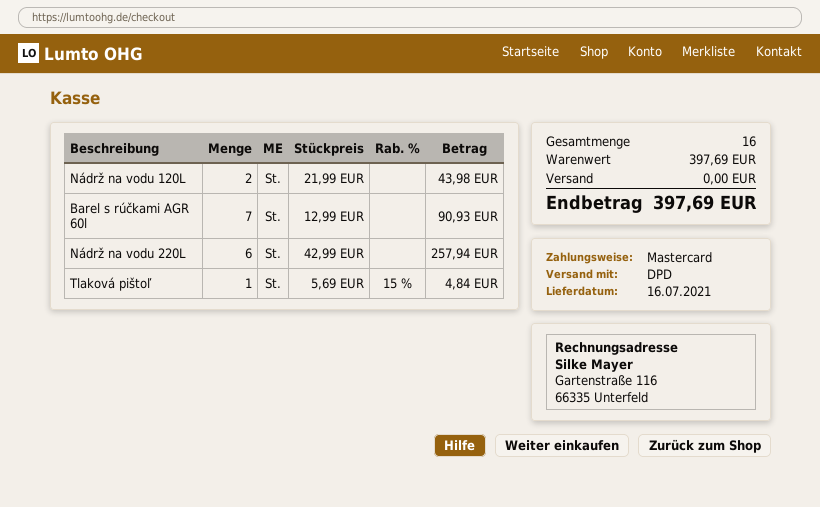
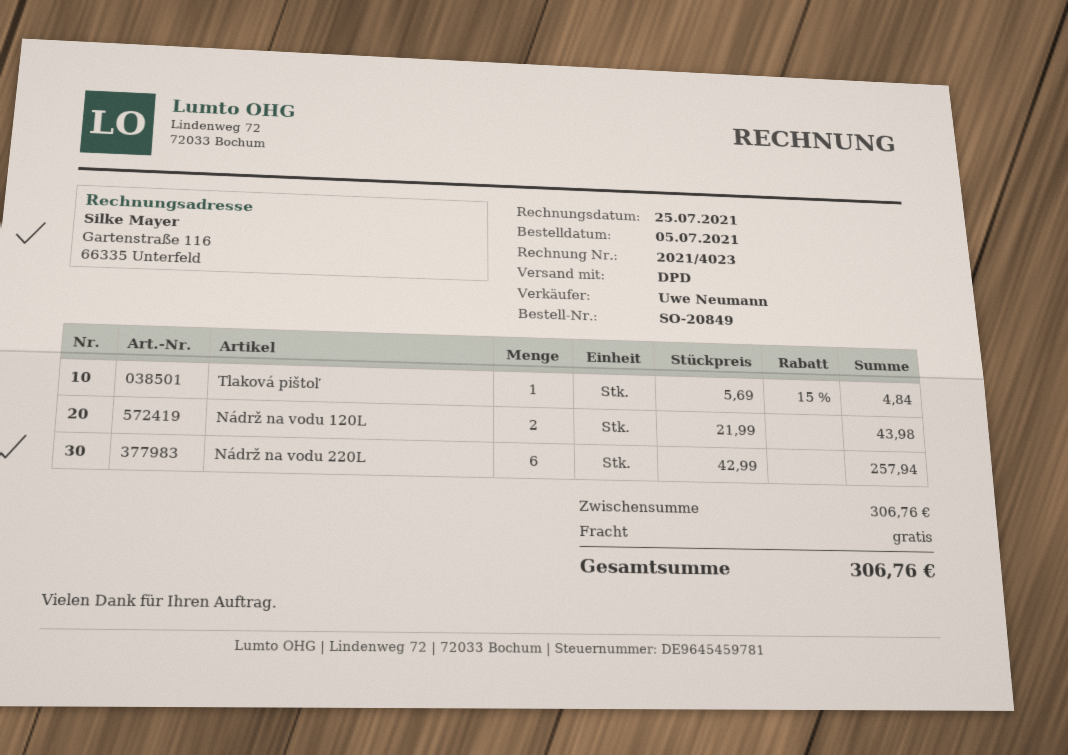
Barel s rúčkami AGR 60l: 7 x 12.99 = 90.93 -> none
subtotal: 397.69 -> 306.76
total: 397.69 -> 306.76

